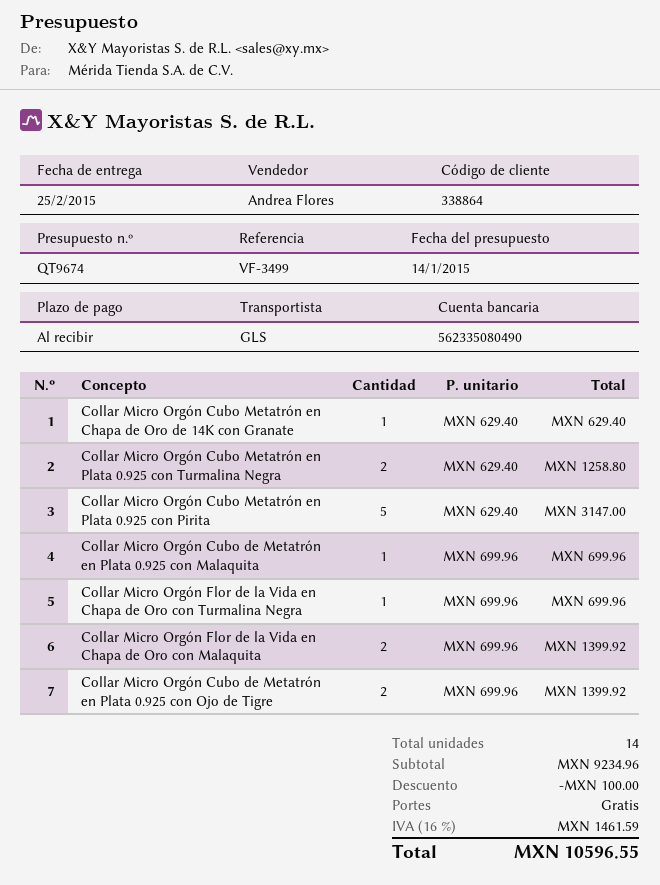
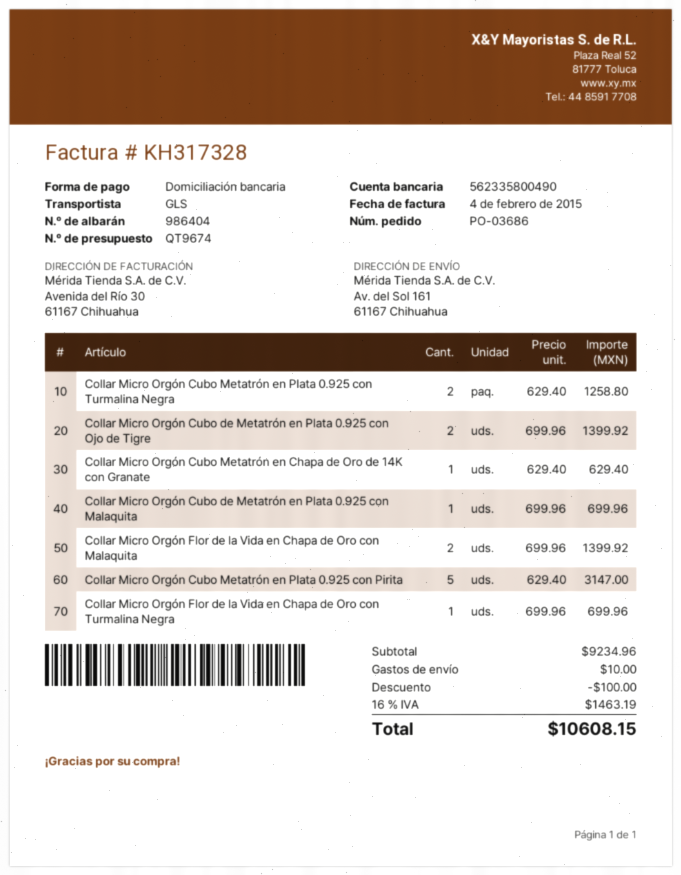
bank account: 562335080490 -> 562335800490
shipping: 0.00 -> 10.00
tax: 16% = 1461.59 -> 16% = 1463.19
total: 10596.55 -> 10608.15

